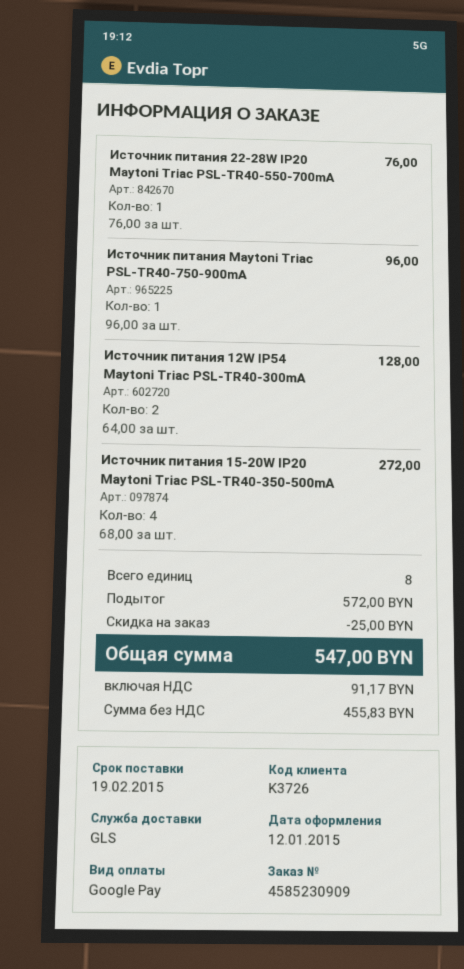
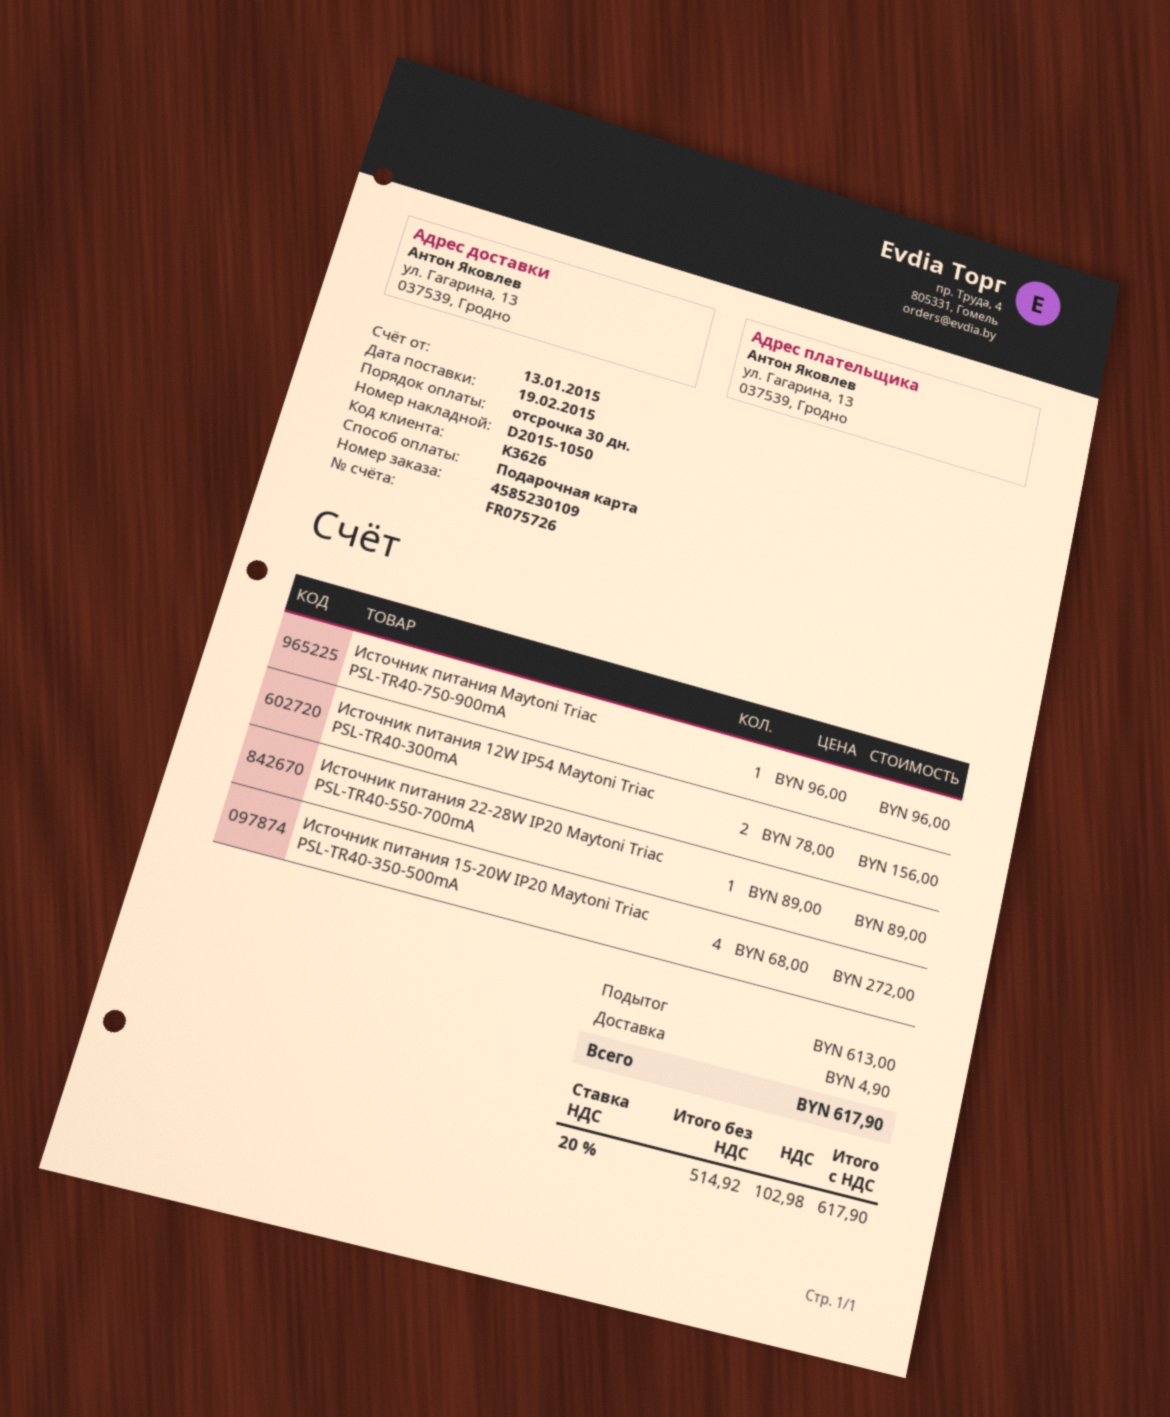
order number: 4585230909 -> 4585230109
customer number: K3726 -> K3626
payment method: Google Pay -> gift card
Источник питания 22-28W IP20 Maytoni Triac PSL-TR40-550-700mA: 1 x 76.00 = 76.00 -> 1 x 89.00 = 89.00
Источник питания 12W IP54 Maytoni Triac PSL-TR40-300mA: 2 x 64.00 = 128.00 -> 2 x 78.00 = 156.00
subtotal: 572.00 -> 613.00
discount: 25.00 -> none
shipping: none -> 4.90
net: 455.83 -> 514.92
tax: 91.17 -> 102.98
total: 547.00 -> 617.90

